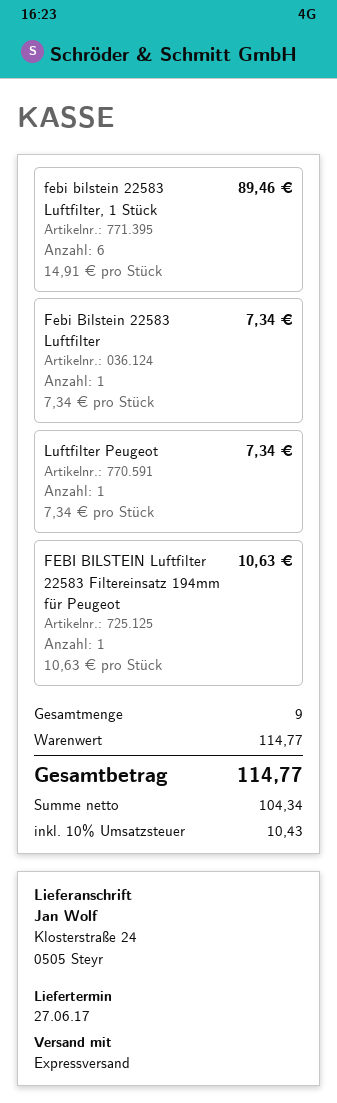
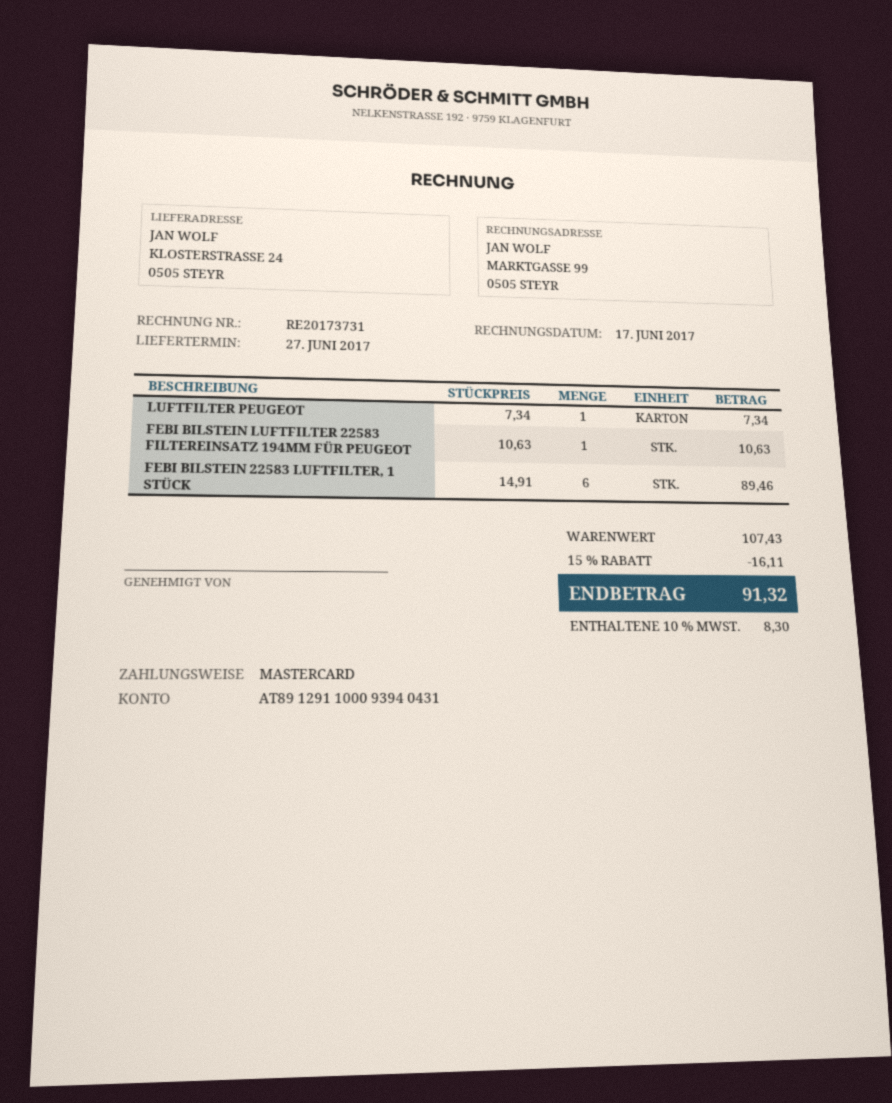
Febi Bilstein 22583 Luftfilter: 1 x 7.34 = 7.34 -> none
subtotal: 114.77 -> 107.43
discount: none -> 15% = 16.11
tax: 10% = 10.43 -> 10% = 8.30
total: 114.77 -> 91.32

